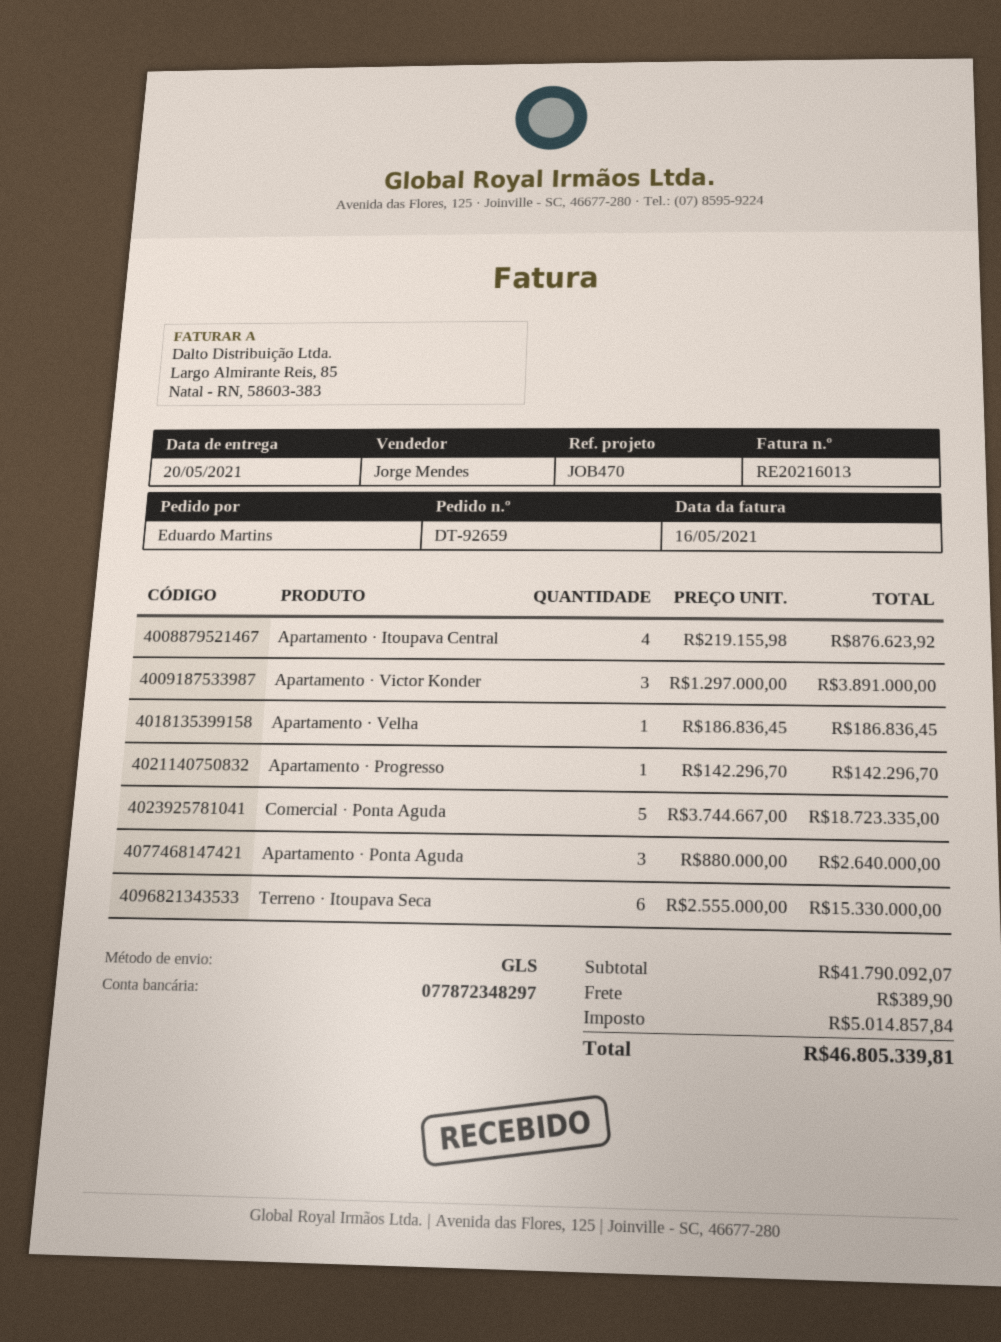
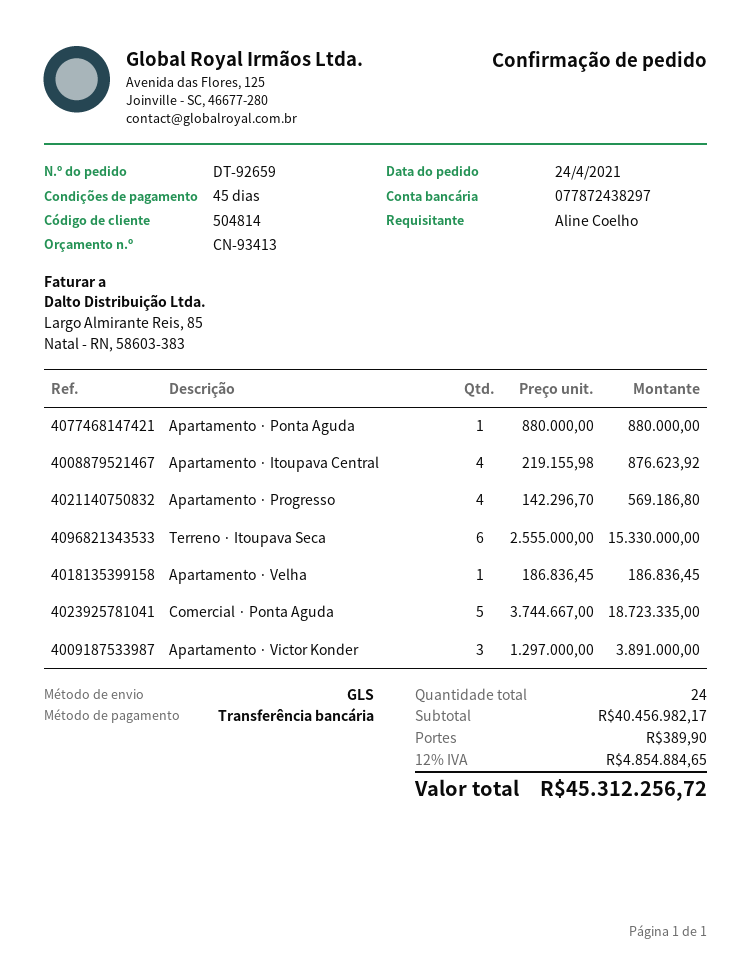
ordered by: Eduardo Martins -> Aline Coelho
bank account: 077872348297 -> 077872438297
Apartamento · Progresso: 1 x 142296.70 = 142296.70 -> 4 x 142296.70 = 569186.80
Apartamento · Ponta Aguda: 3 x 880000.00 = 2640000.00 -> 1 x 880000.00 = 880000.00
subtotal: 41790092.07 -> 40456982.17
tax: 5014857.84 -> 4854884.65
total: 46805339.81 -> 45312256.72

